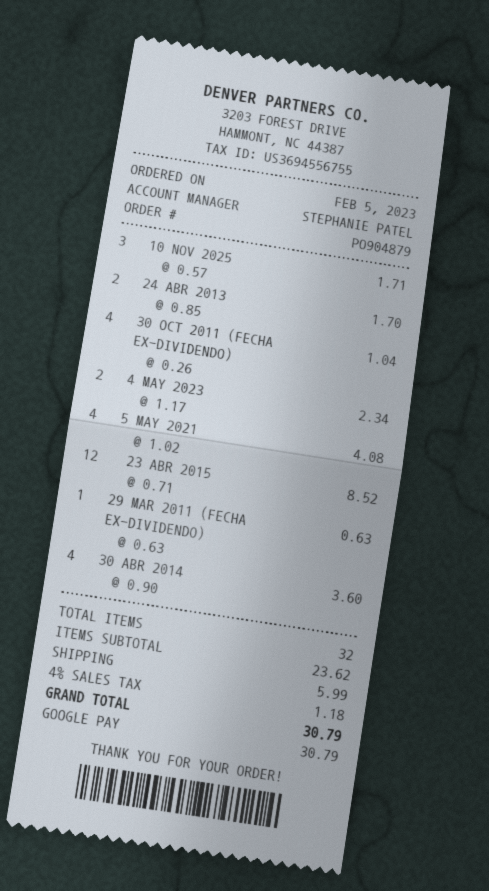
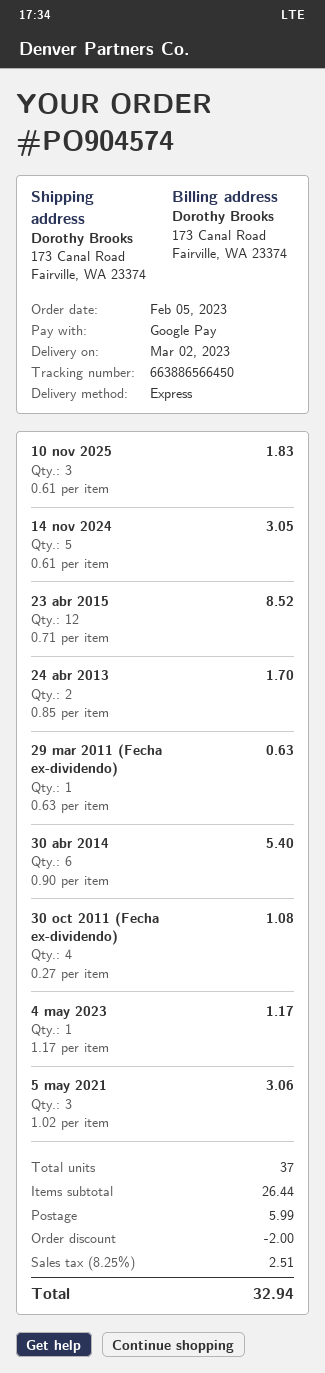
order number: PO904879 -> PO904574
10 NOV 2025: 3 x 0.57 = 1.71 -> 3 x 0.61 = 1.83
30 OCT 2011 (FECHA EX-DIVIDENDO): 4 x 0.26 = 1.04 -> 4 x 0.27 = 1.08
4 MAY 2023: 2 x 1.17 = 2.34 -> 1 x 1.17 = 1.17
5 MAY 2021: 4 x 1.02 = 4.08 -> 3 x 1.02 = 3.06
30 ABR 2014: 4 x 0.90 = 3.60 -> 6 x 0.90 = 5.40
14 nov 2024: none -> 5 x 0.61 = 3.05
total quantity: 32 -> 37
subtotal: 23.62 -> 26.44
discount: none -> 2.00
tax: 4% = 1.18 -> 8.25% = 2.51
total: 30.79 -> 32.94

